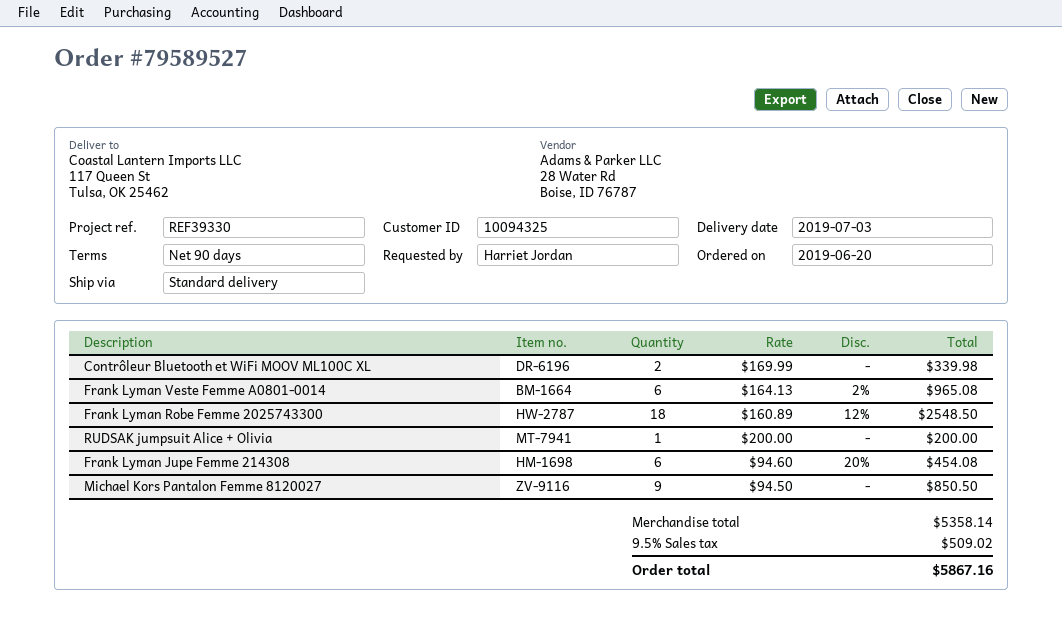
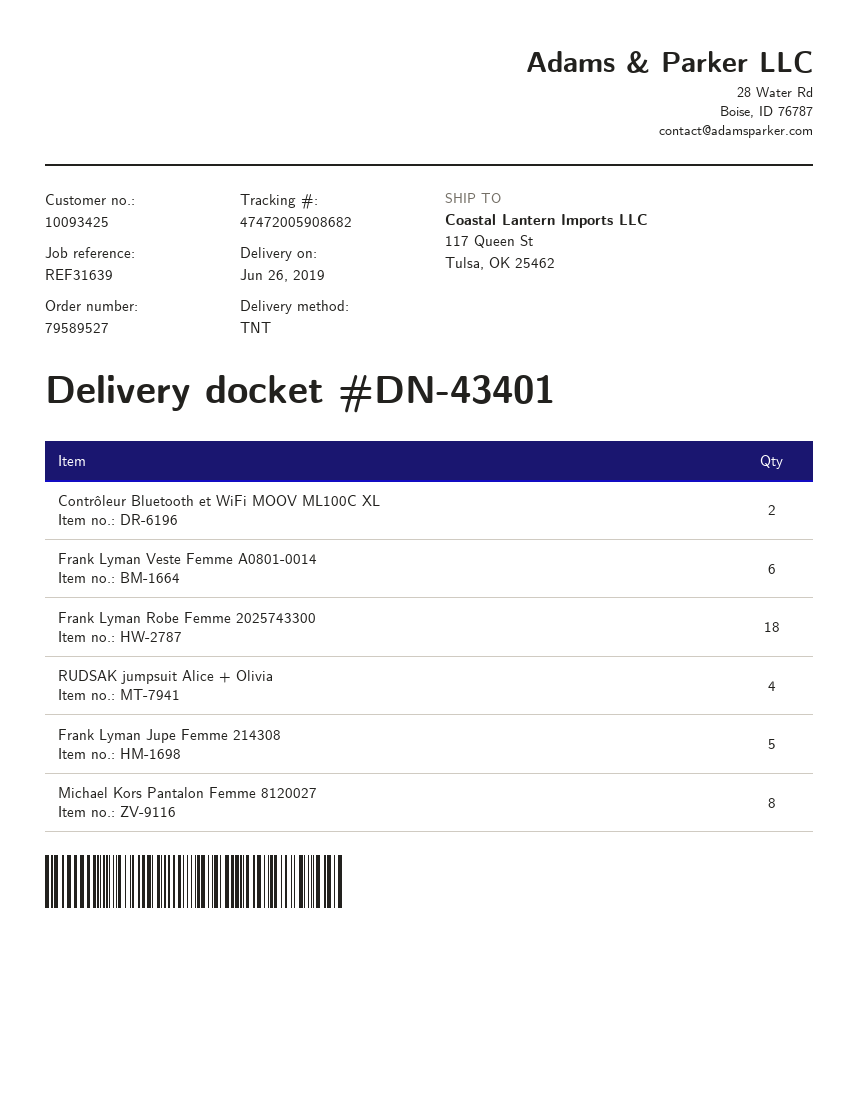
delivery date: 2019-07-03 -> 2019-06-26
customer number: 10094325 -> 10093425
reference: REF39330 -> REF31639
shipping method: standard -> TNT
RUDSAK jumpsuit Alice + Olivia: 1 -> 4
Frank Lyman Jupe Femme 214308: 6 -> 5
Michael Kors Pantalon Femme 8120027: 9 -> 8

